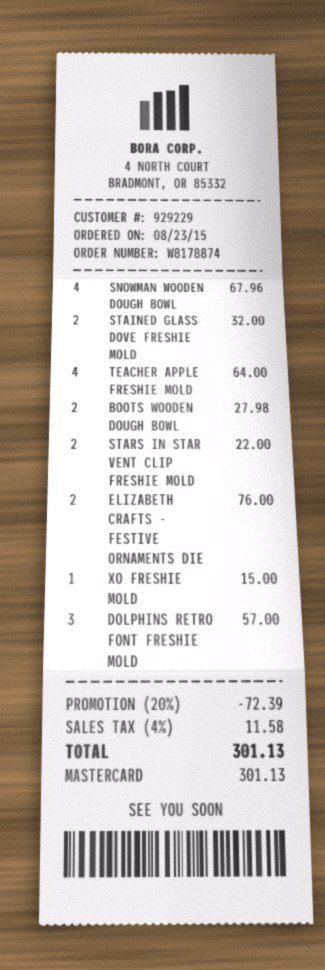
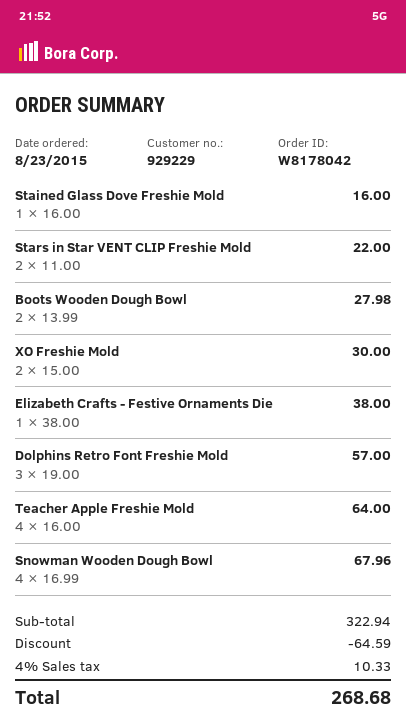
order number: W8178874 -> W8178042
STAINED GLASS DOVE FRESHIE MOLD: 2 for 32.00 -> 1 for 16.00
ELIZABETH CRAFTS - FESTIVE ORNAMENTS DIE: 2 for 76.00 -> 1 for 38.00
XO FRESHIE MOLD: 1 for 15.00 -> 2 for 30.00
discount: 72.39 -> 64.59
tax: 4% = 11.58 -> 4% = 10.33
total: 301.13 -> 268.68

